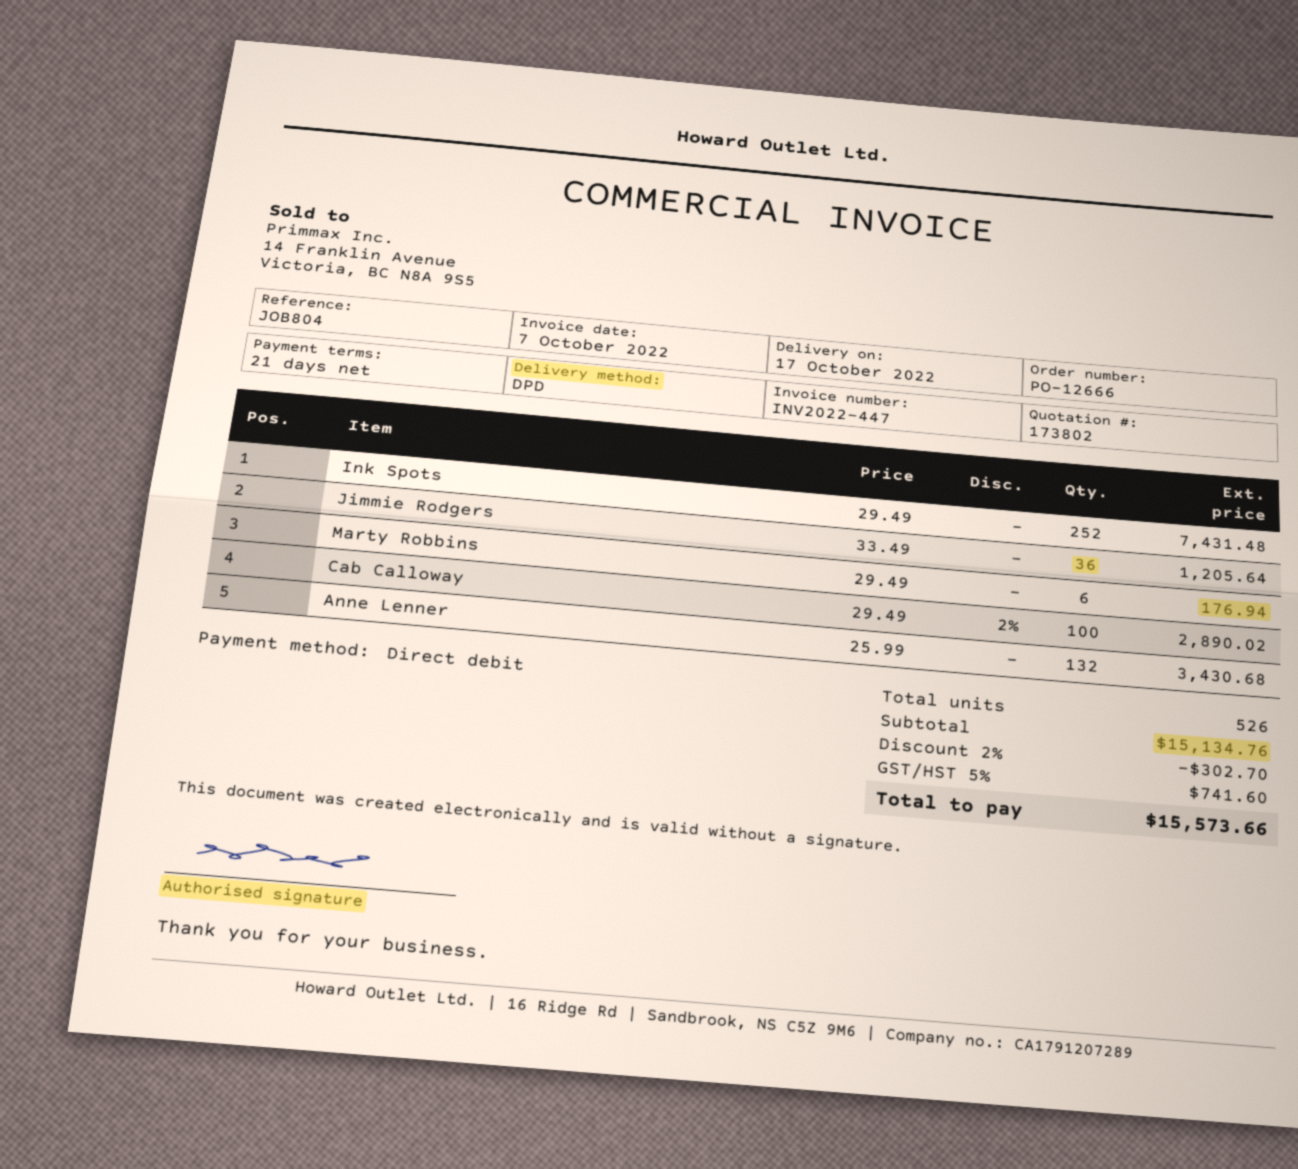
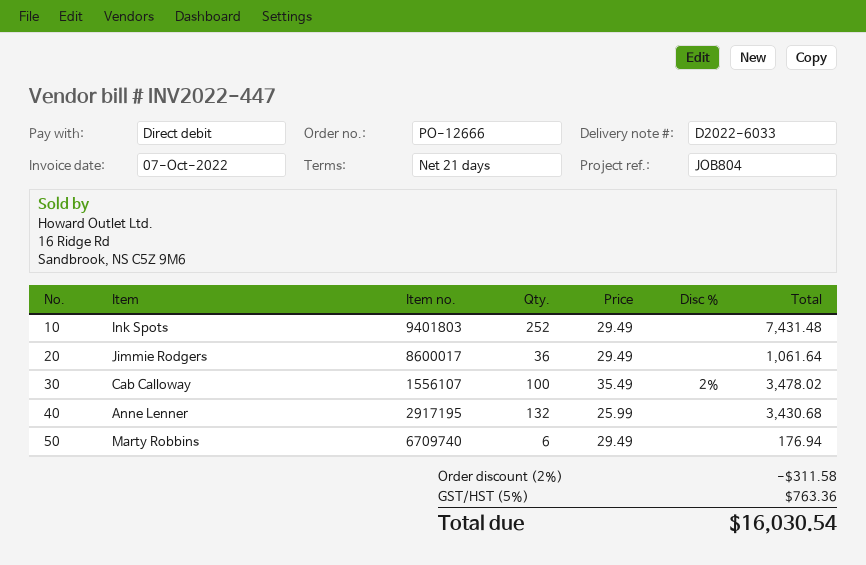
Jimmie Rodgers: 36 x 33.49 = 1205.64 -> 36 x 29.49 = 1061.64
Cab Calloway: 100 x 29.49 - 2% = 2890.02 -> 100 x 35.49 - 2% = 3478.02
discount: 2% = 302.70 -> 2% = 311.58
tax: 5% = 741.60 -> 5% = 763.36
total: 15573.66 -> 16030.54

